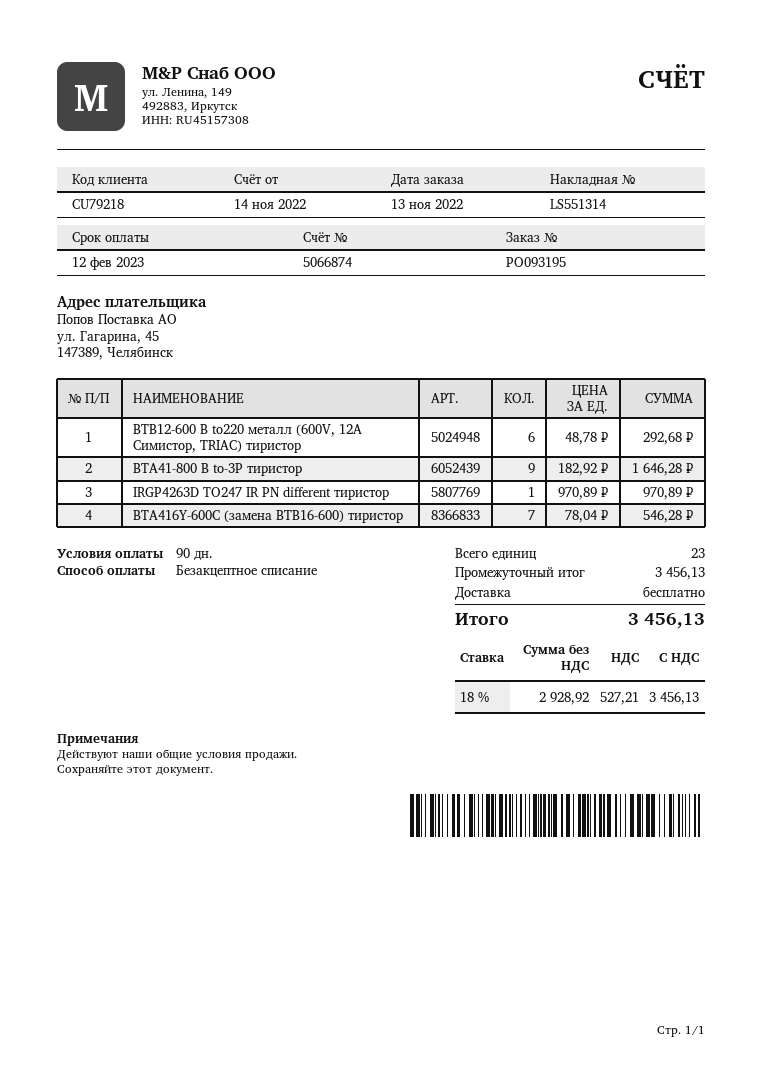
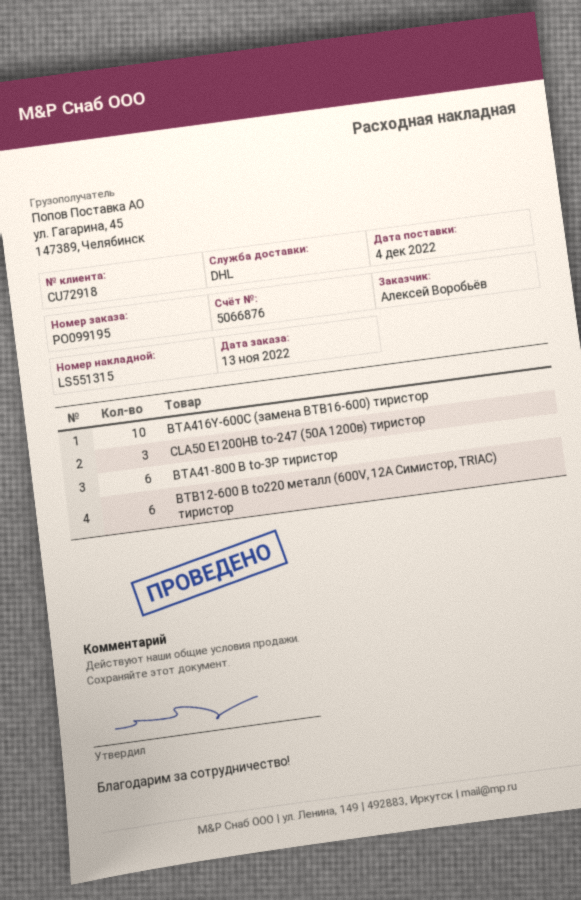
order number: PO093195 -> PO099195
delivery note number: LS551314 -> LS551315
invoice number: 5066874 -> 5066876
customer number: CU79218 -> CU72918
BTA41-800 B to-3P тиристор: 9 -> 6
IRGP4263D TO247 IR PN different тиристор: 1 -> none
BTA416Y-600C (замена BTB16-600) тиристор: 7 -> 10
CLA50 E1200HB to-247 (50А 1200в) тиристор: none -> 3

